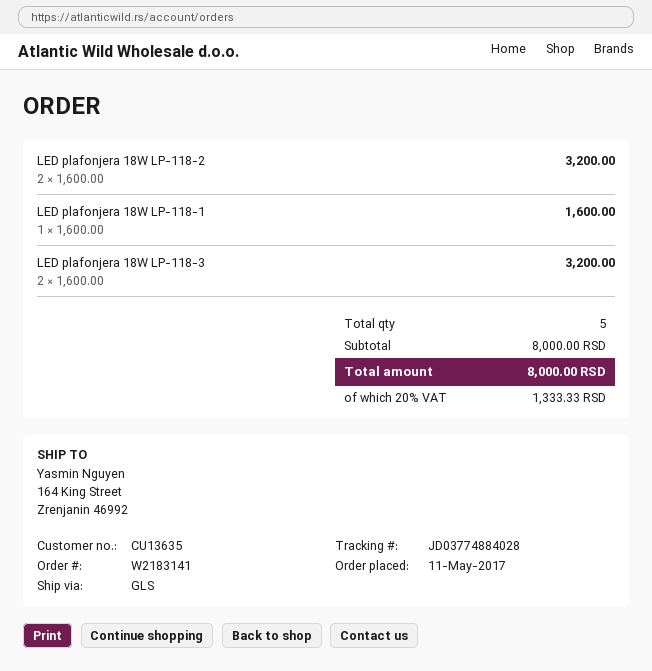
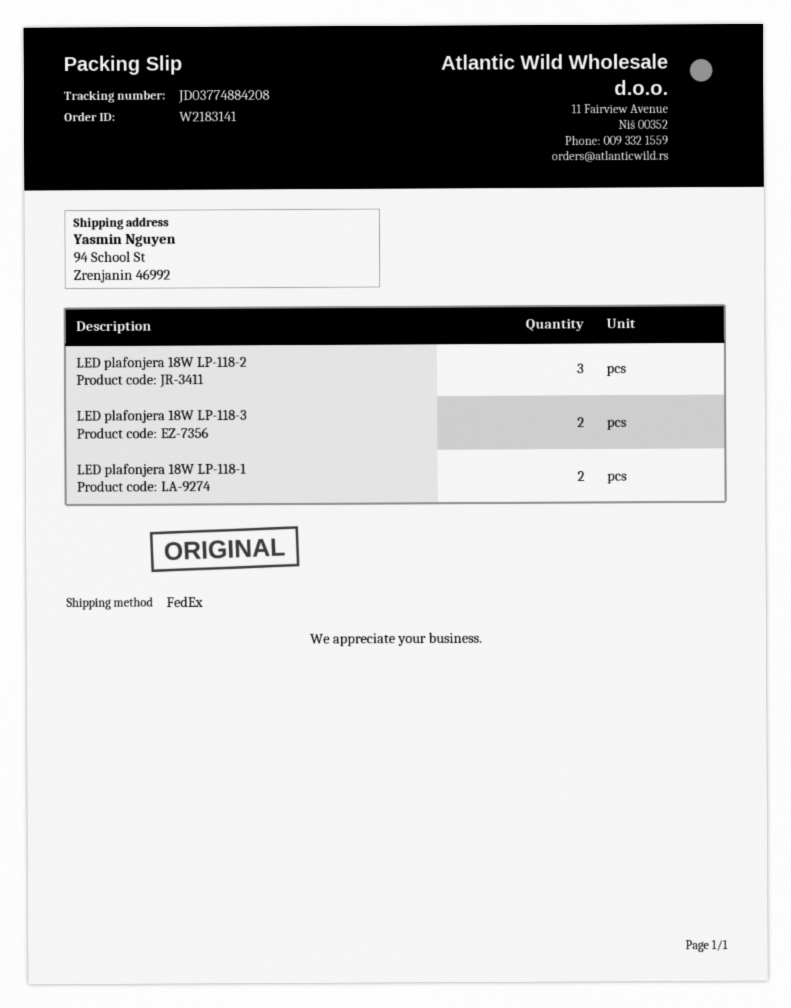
shipping method: GLS -> FedEx
tracking number: JD03774884028 -> JD03774884208
ship to: 164 King Street, Zrenjanin 46992 -> 94 School St, Zrenjanin 46992
LED plafonjera 18W LP-118-2: 2 -> 3
LED plafonjera 18W LP-118-1: 1 -> 2

